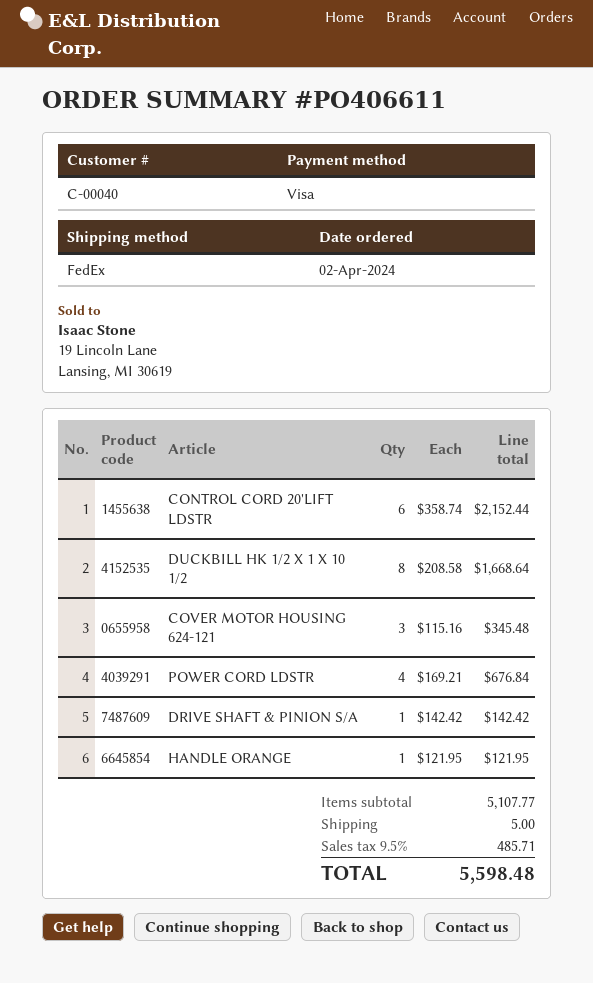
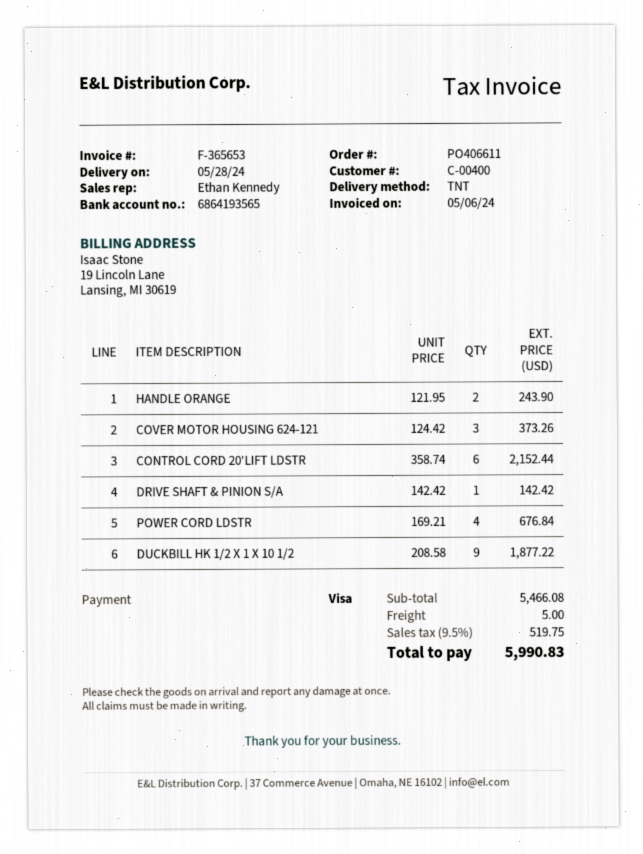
customer number: C-00040 -> C-00400
shipping method: FedEx -> TNT
DUCKBILL HK 1/2 X 1 X 10 1/2: 8 x 208.58 = 1668.64 -> 9 x 208.58 = 1877.22
COVER MOTOR HOUSING 624-121: 3 x 115.16 = 345.48 -> 3 x 124.42 = 373.26
HANDLE ORANGE: 1 x 121.95 = 121.95 -> 2 x 121.95 = 243.90
subtotal: 5107.77 -> 5466.08
tax: 9.5% = 485.71 -> 9.5% = 519.75
total: 5598.48 -> 5990.83

